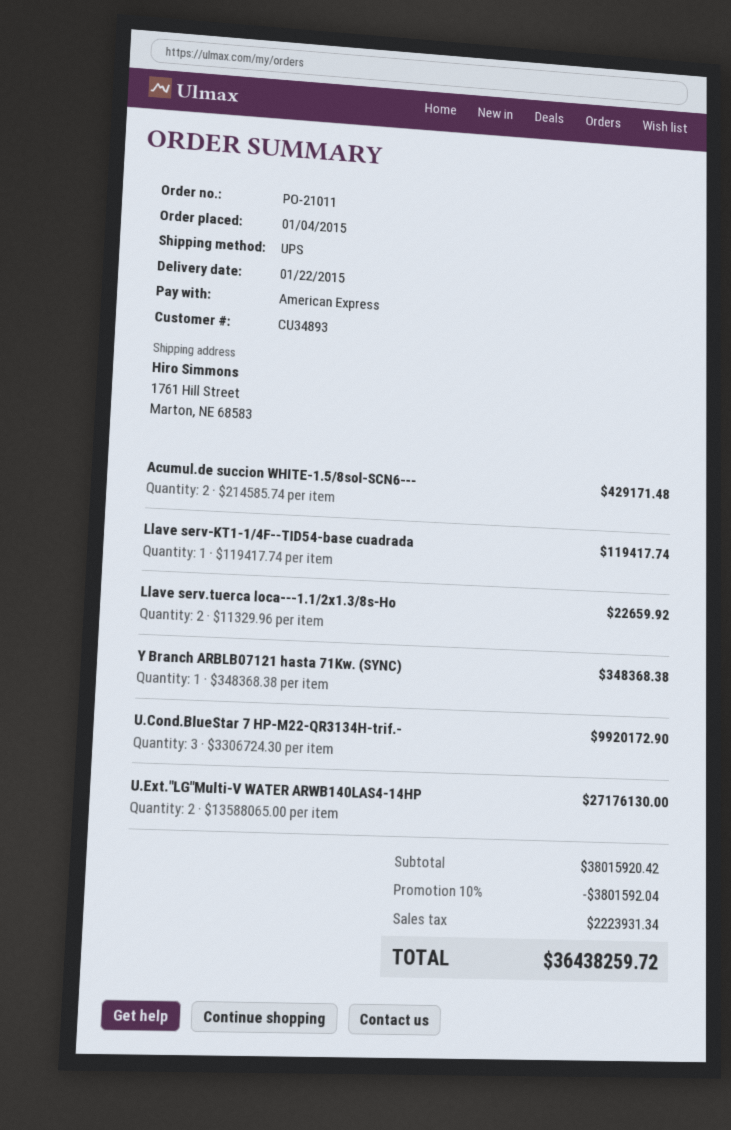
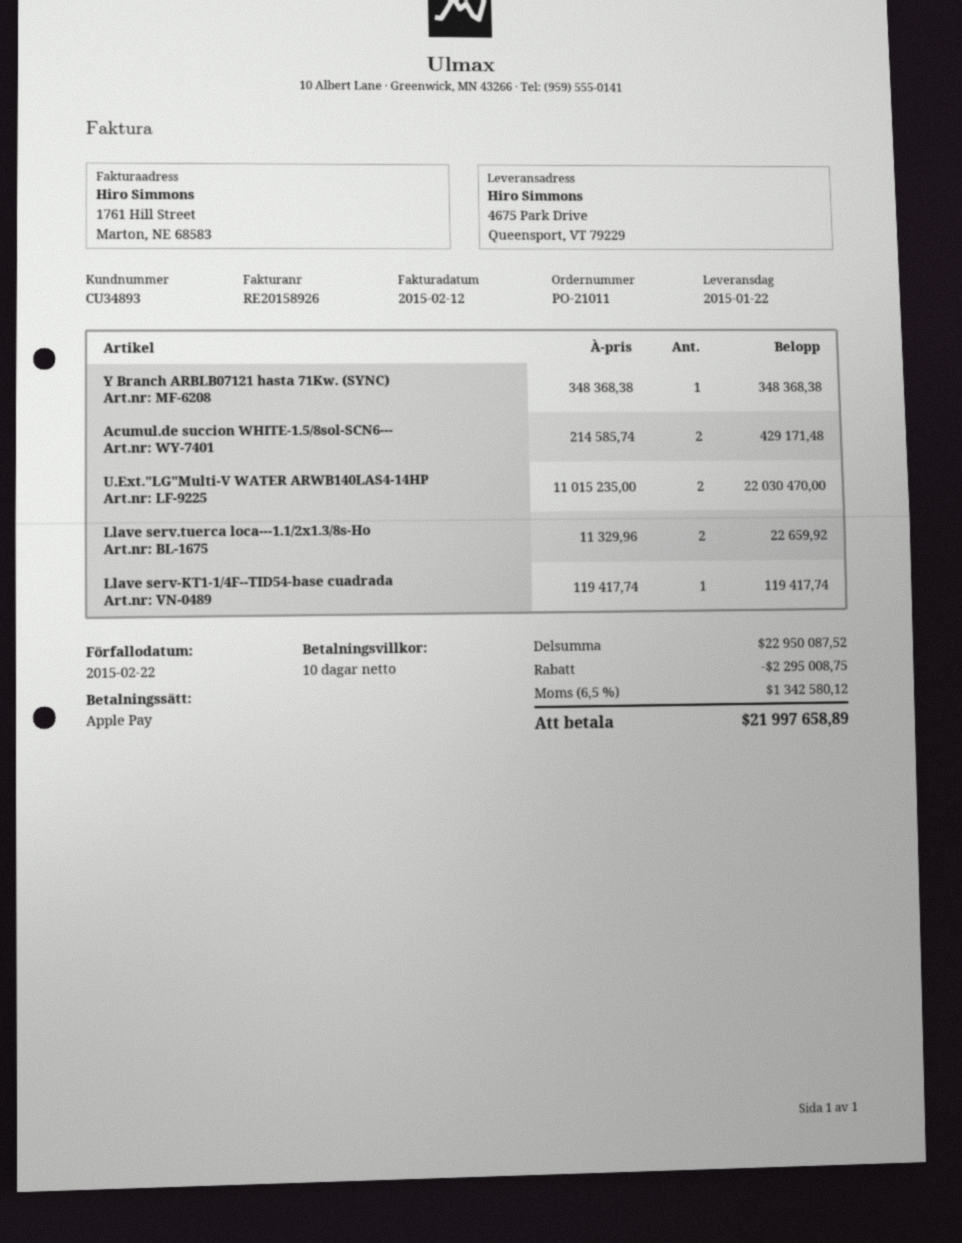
payment method: American Express -> Apple Pay
ship to: 1761 Hill Street, Marton, NE 68583 -> 4675 Park Drive, Queensport, VT 79229
U.Cond.BlueStar 7 HP-M22-QR3134H-trif.-: 3 x 3306724.30 = 9920172.90 -> none
U.Ext."LG"Multi-V WATER ARWB140LAS4-14HP: 2 x 13588065.00 = 27176130.00 -> 2 x 11015235.00 = 22030470.00
subtotal: 38015920.42 -> 22950087.52
discount: 3801592.04 -> 2295008.75
tax: 2223931.34 -> 1342580.12
total: 36438259.72 -> 21997658.89

